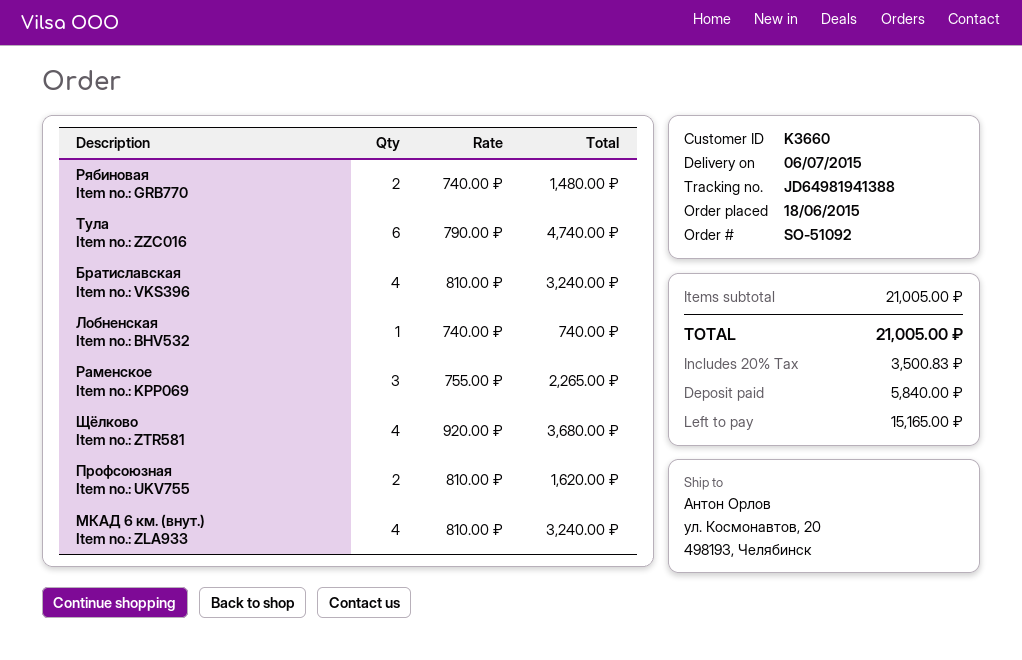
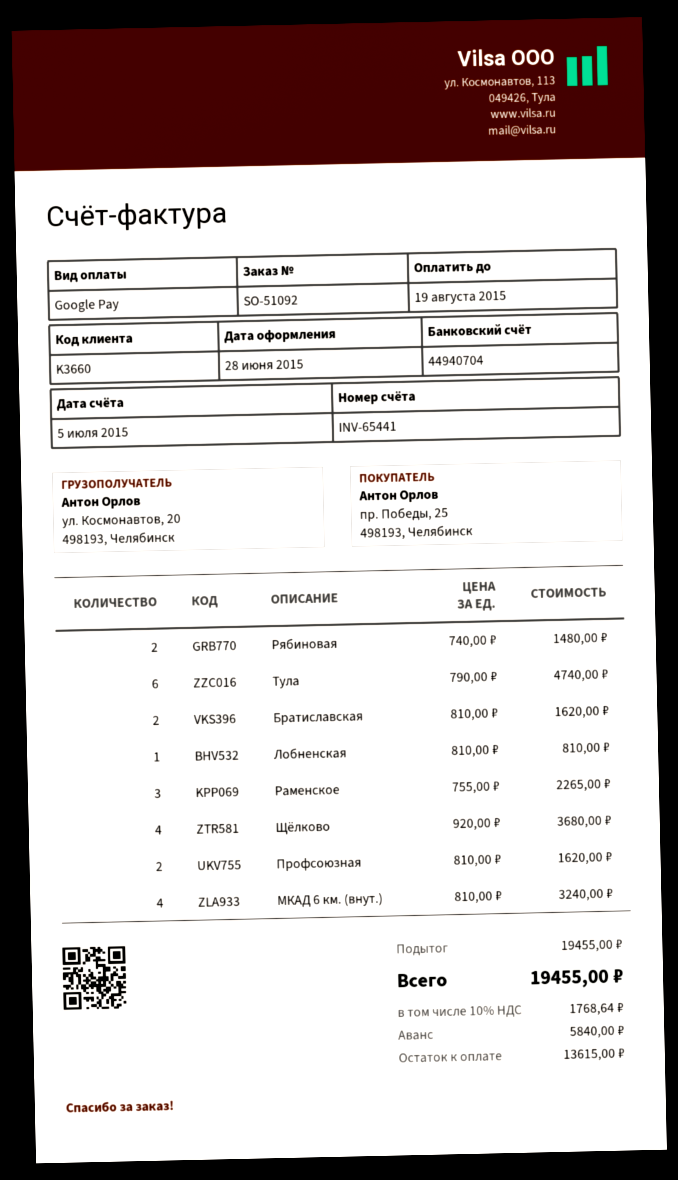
order date: 2015-06-18 -> 2015-06-28
Братиславская: 4 x 810.00 = 3240.00 -> 2 x 810.00 = 1620.00
Лобненская: 1 x 740.00 = 740.00 -> 1 x 810.00 = 810.00
subtotal: 21005.00 -> 19455.00
tax: 20% = 3500.83 -> 10% = 1768.64
total: 21005.00 -> 19455.00
balance: 15165.00 -> 13615.00

